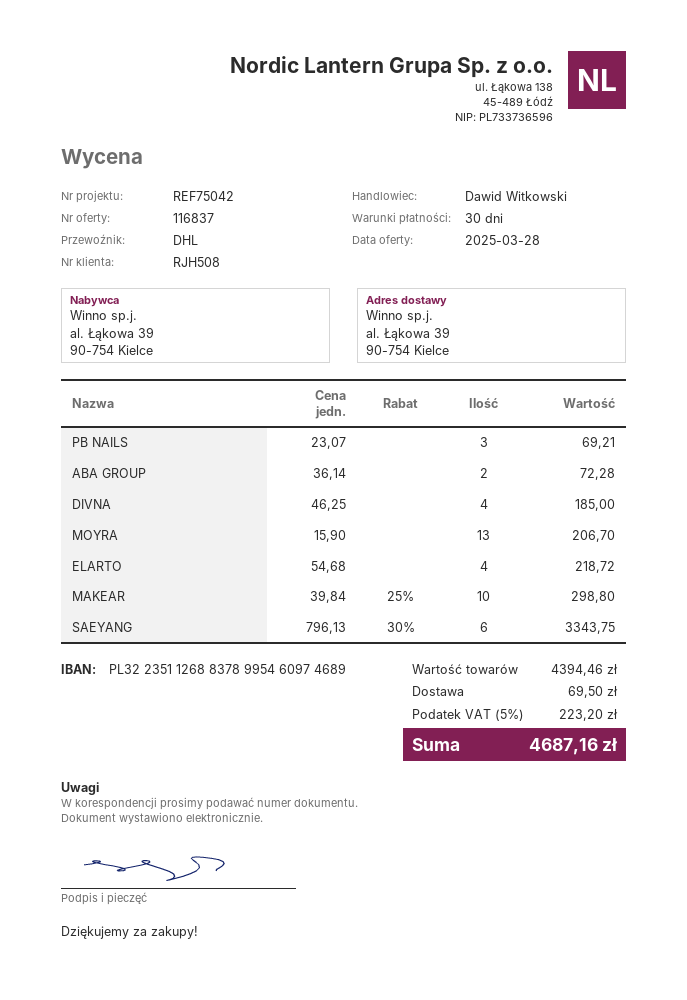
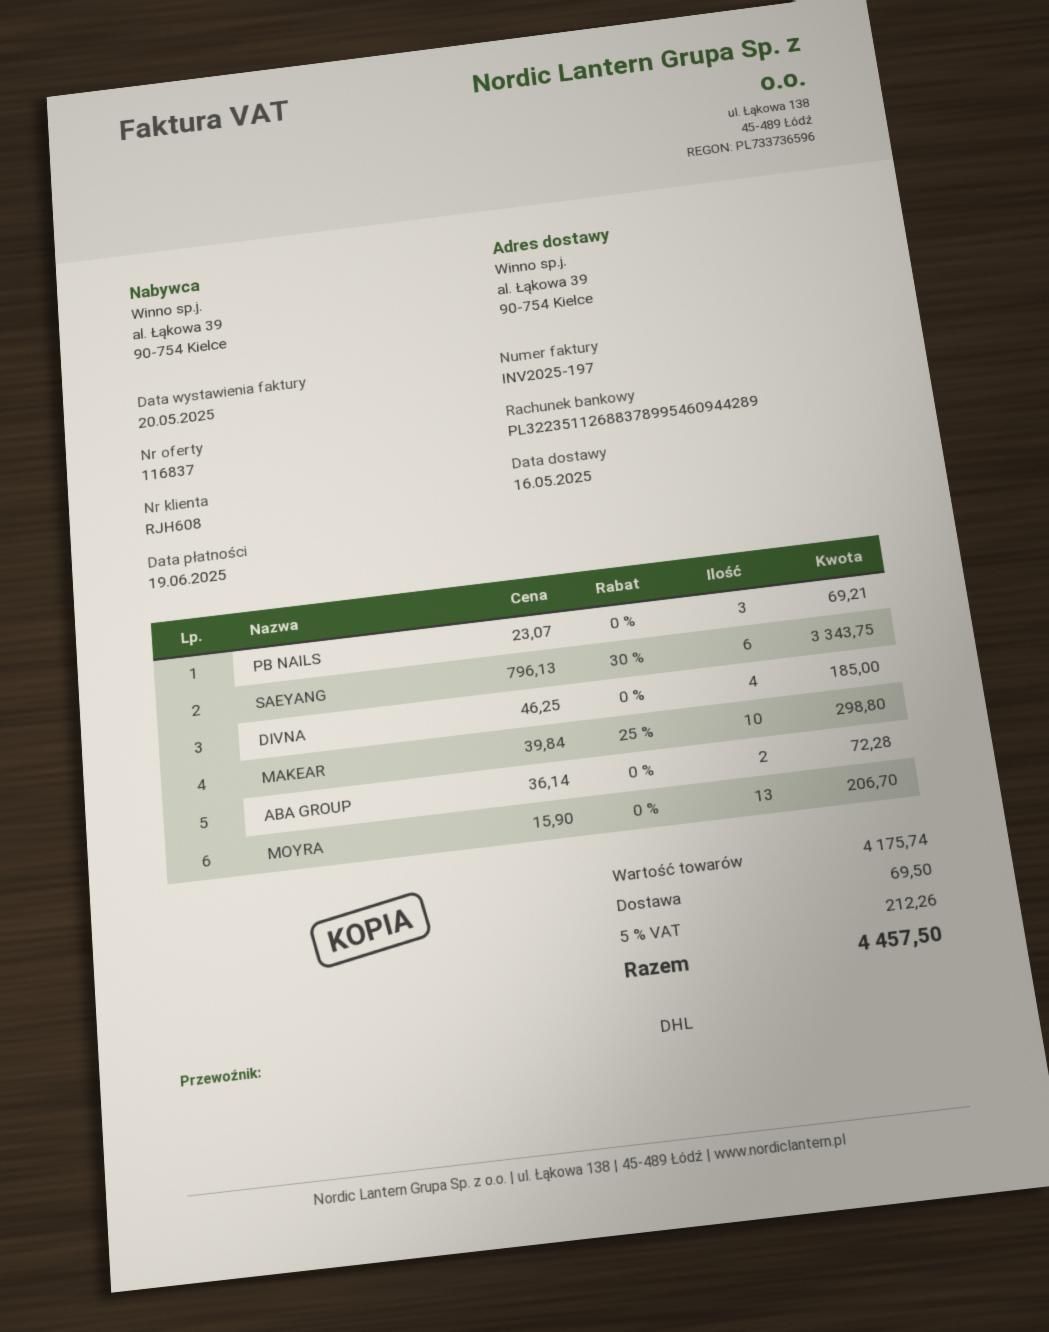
customer number: RJH508 -> RJH608
bank account: PL32235112688378995460974689 -> PL32235112688378995460944289
ELARTO: 4 x 54.68 = 218.72 -> none
subtotal: 4394.46 -> 4175.74
tax: 5% = 223.20 -> 5% = 212.26
total: 4687.16 -> 4457.50

